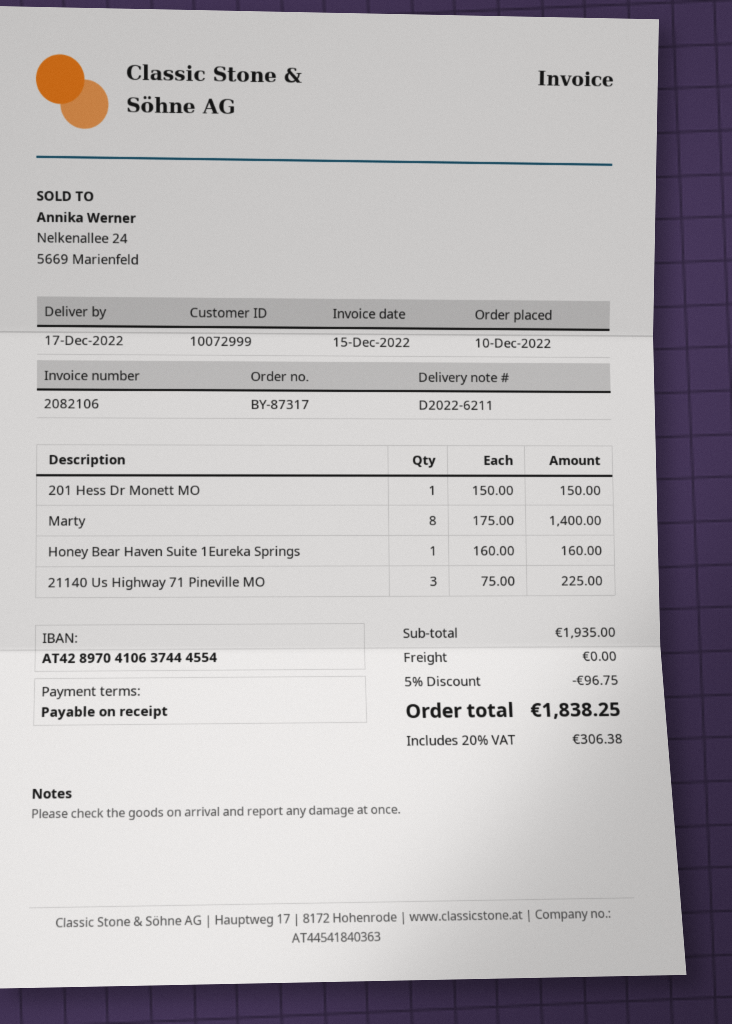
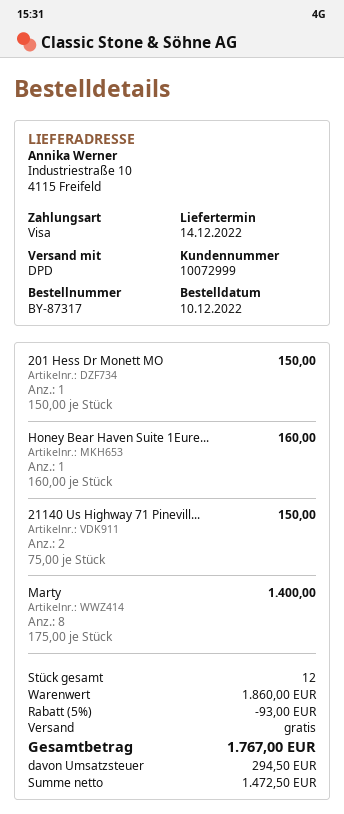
delivery date: 2022-12-17 -> 2022-12-14
21140 Us Highway 71 Pineville MO: 3 x 75.00 = 225.00 -> 2 x 75.00 = 150.00
subtotal: 1935.00 -> 1860.00
discount: 5% = 96.75 -> 5% = 93.00
tax: 306.38 -> 294.50
total: 1838.25 -> 1767.00

